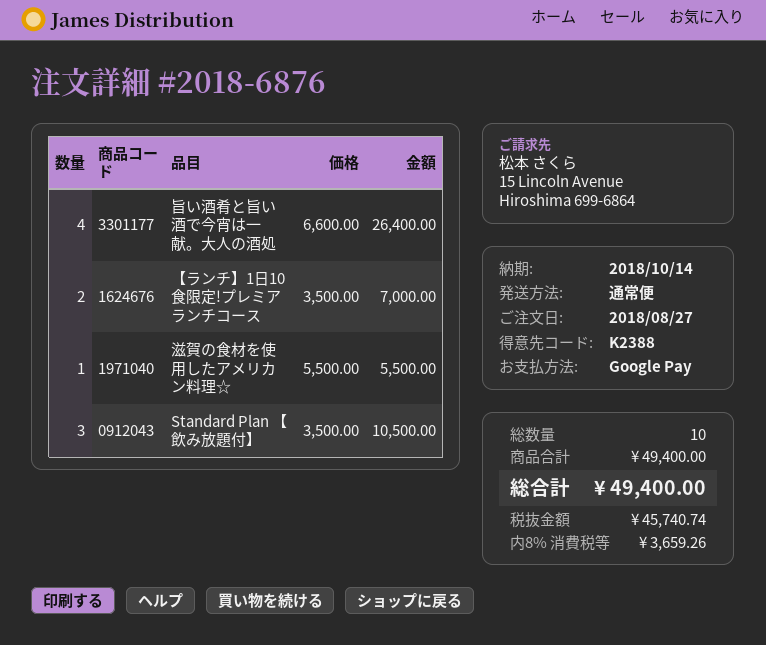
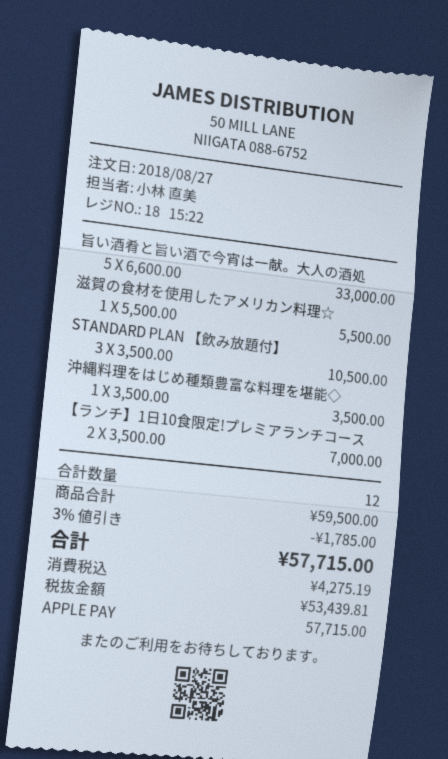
payment method: Google Pay -> Apple Pay
旨い酒肴と旨い酒で今宵は一献。大人の酒処: 4 x 6600.00 = 26400.00 -> 5 x 6600.00 = 33000.00
沖縄料理をはじめ種類豊富な料理を堪能◇: none -> 1 x 3500.00 = 3500.00
total quantity: 10 -> 12
subtotal: 49400.00 -> 59500.00
discount: none -> 3% = 1785.00
net: 45740.74 -> 53439.81
tax: 3659.26 -> 4275.19
total: 49400.00 -> 57715.00

